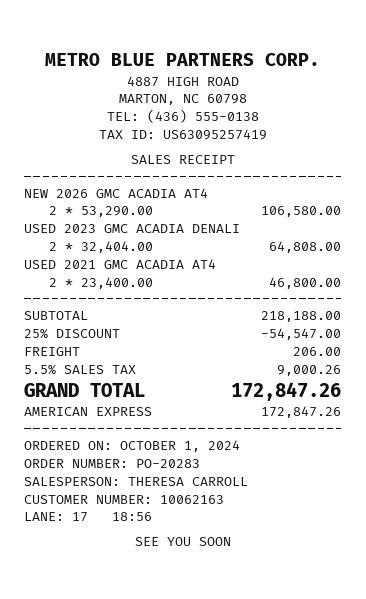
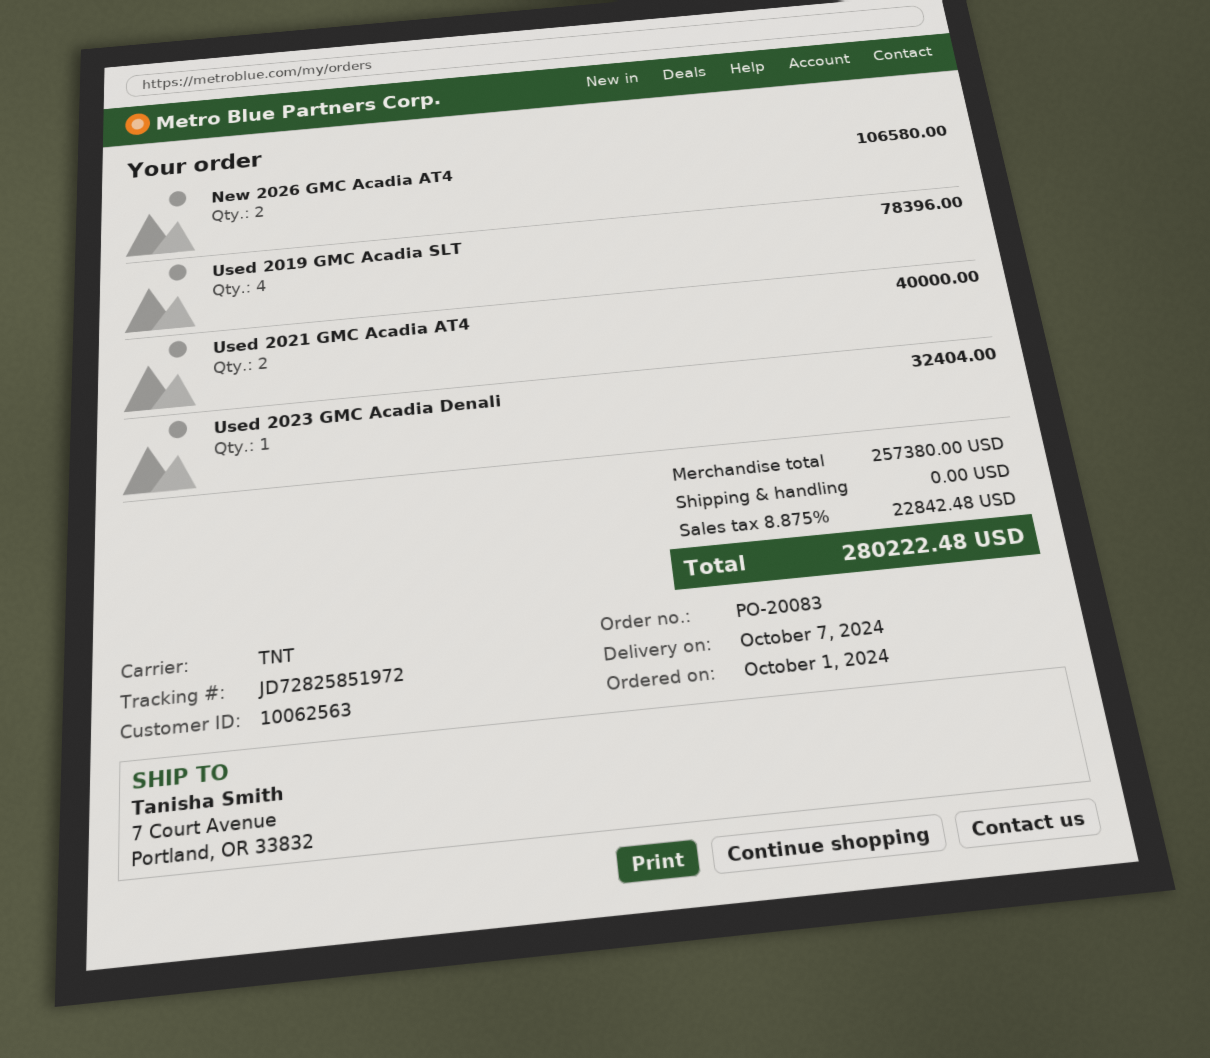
order number: PO-20283 -> PO-20083
customer number: 10062163 -> 10062563
USED 2023 GMC ACADIA DENALI: 2 for 64808.00 -> 1 for 32404.00
USED 2021 GMC ACADIA AT4: 2 for 46800.00 -> 2 for 40000.00
Used 2019 GMC Acadia SLT: none -> 4 for 78396.00
subtotal: 218188.00 -> 257380.00
discount: 25% = 54547.00 -> none
shipping: 206.00 -> 0.00
tax: 5.5% = 9000.26 -> 8.875% = 22842.48
total: 172847.26 -> 280222.48

